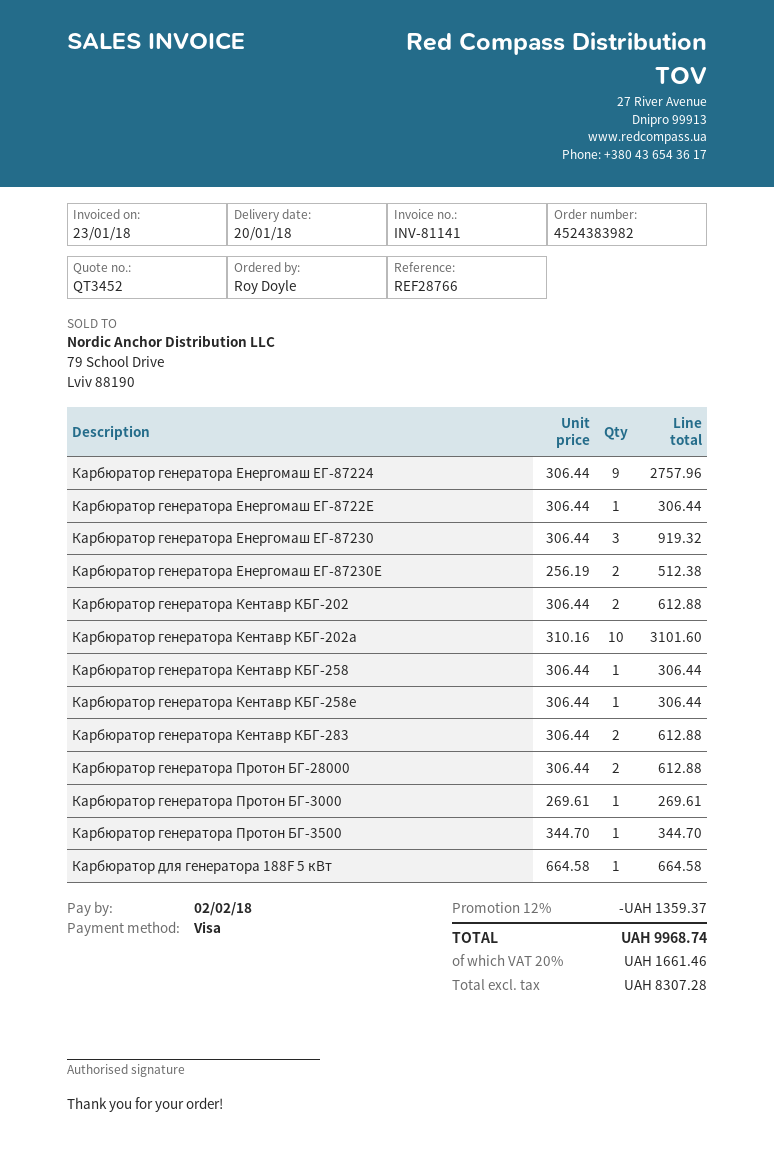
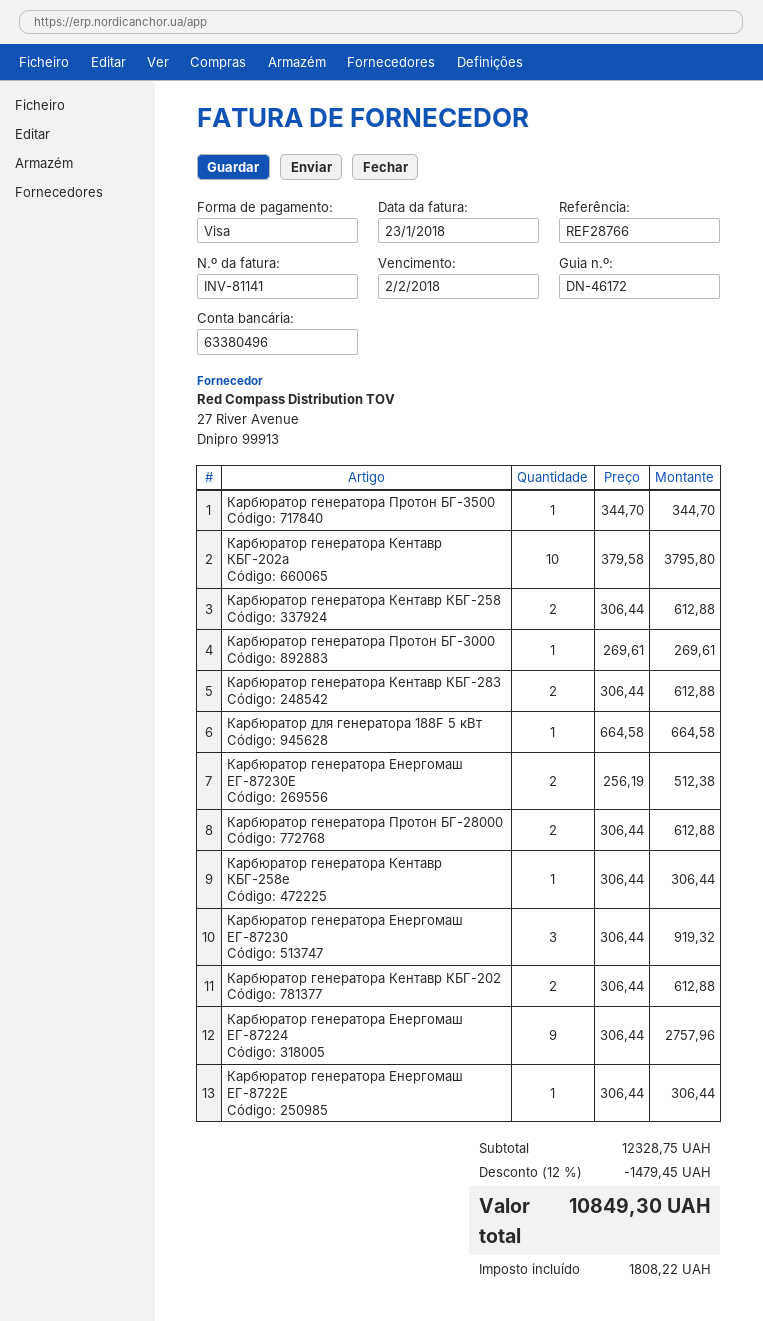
Карбюратор генератора Кентавр КБГ-202а: 10 x 310.16 = 3101.60 -> 10 x 379.58 = 3795.80
Карбюратор генератора Кентавр КБГ-258: 1 x 306.44 = 306.44 -> 2 x 306.44 = 612.88
discount: 12% = 1359.37 -> 12% = 1479.45
tax: 1661.46 -> 1808.22
total: 9968.74 -> 10849.30

